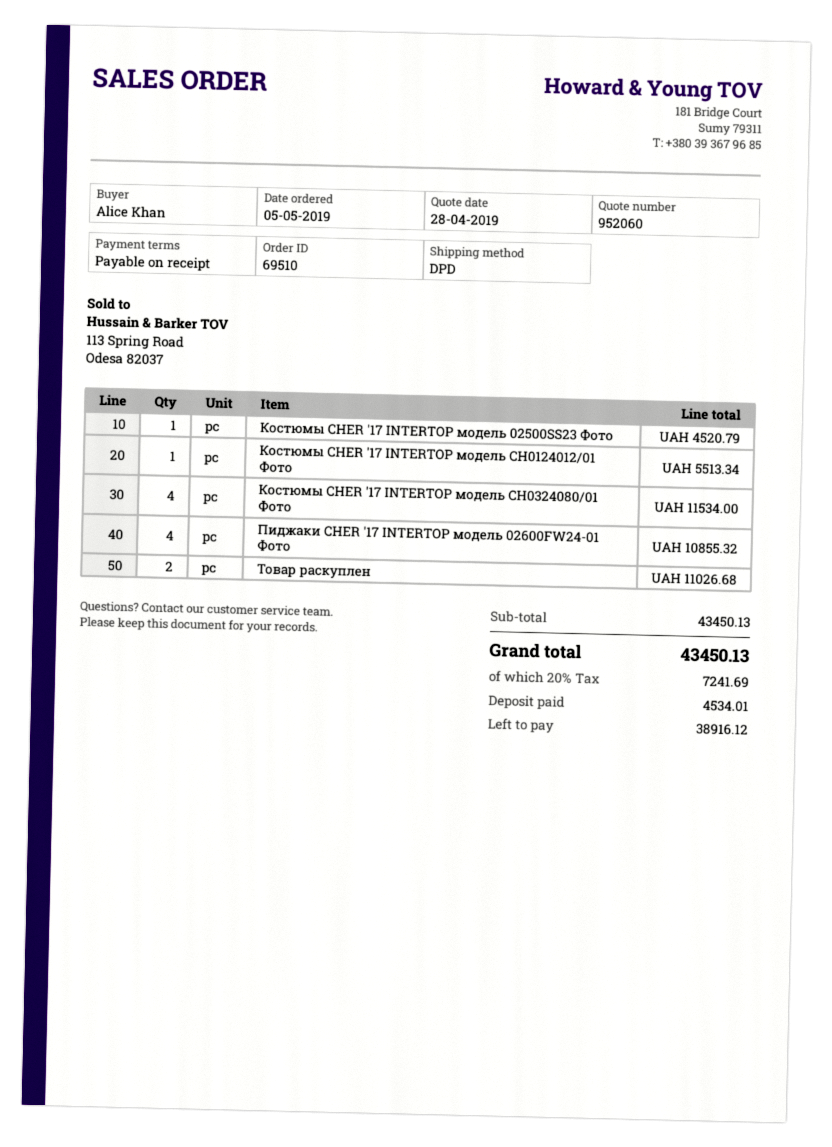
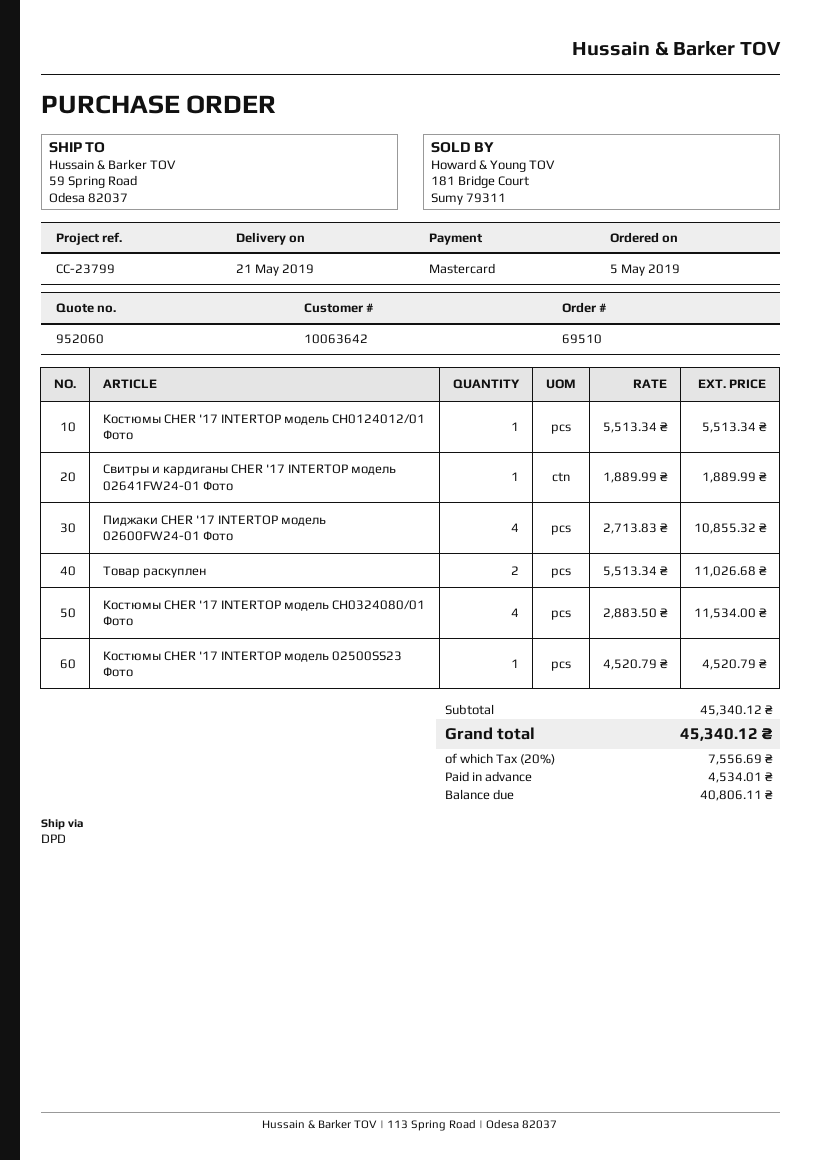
Свитры и кардиганы CHER '17 INTERTOP модель 02641FW24-01 Фото: none -> 1 for 1889.99
subtotal: 43450.13 -> 45340.12
tax: 20% = 7241.69 -> 20% = 7556.69
total: 43450.13 -> 45340.12
balance: 38916.12 -> 40806.11

